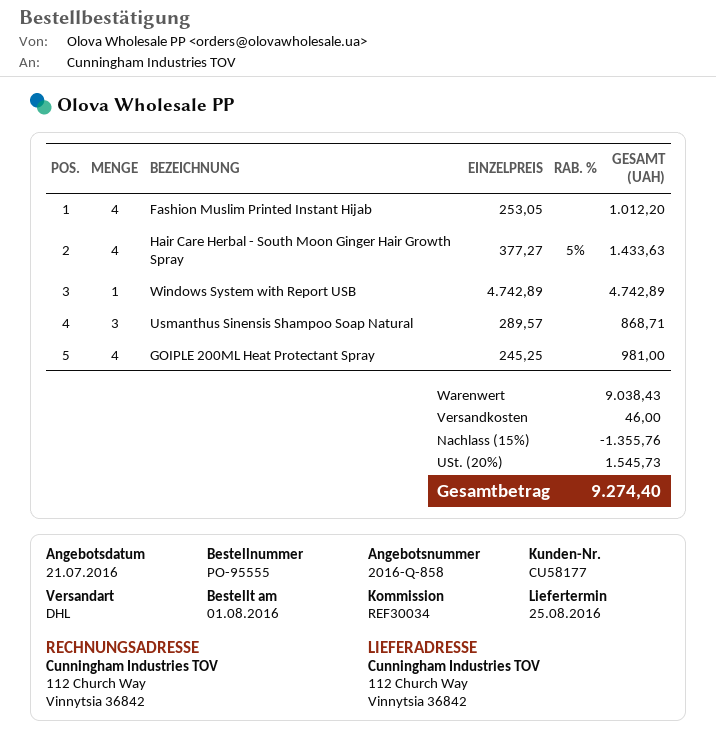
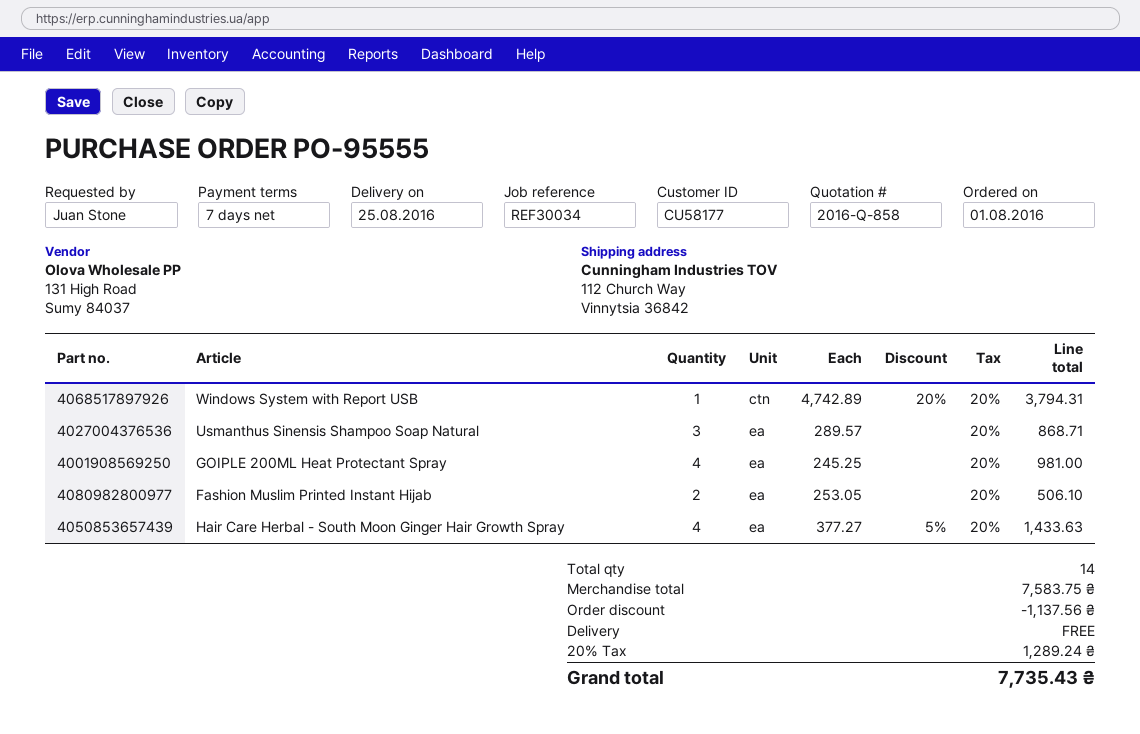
Fashion Muslim Printed Instant Hijab: 4 x 253.05 = 1012.20 -> 2 x 253.05 = 506.10
Windows System with Report USB: 1 x 4742.89 = 4742.89 -> 1 x 4742.89 - 20% = 3794.31
subtotal: 9038.43 -> 7583.75
discount: 1355.76 -> 1137.56
shipping: 46.00 -> 0.00
tax: 20% = 1545.73 -> 20% = 1289.24
total: 9274.40 -> 7735.43

